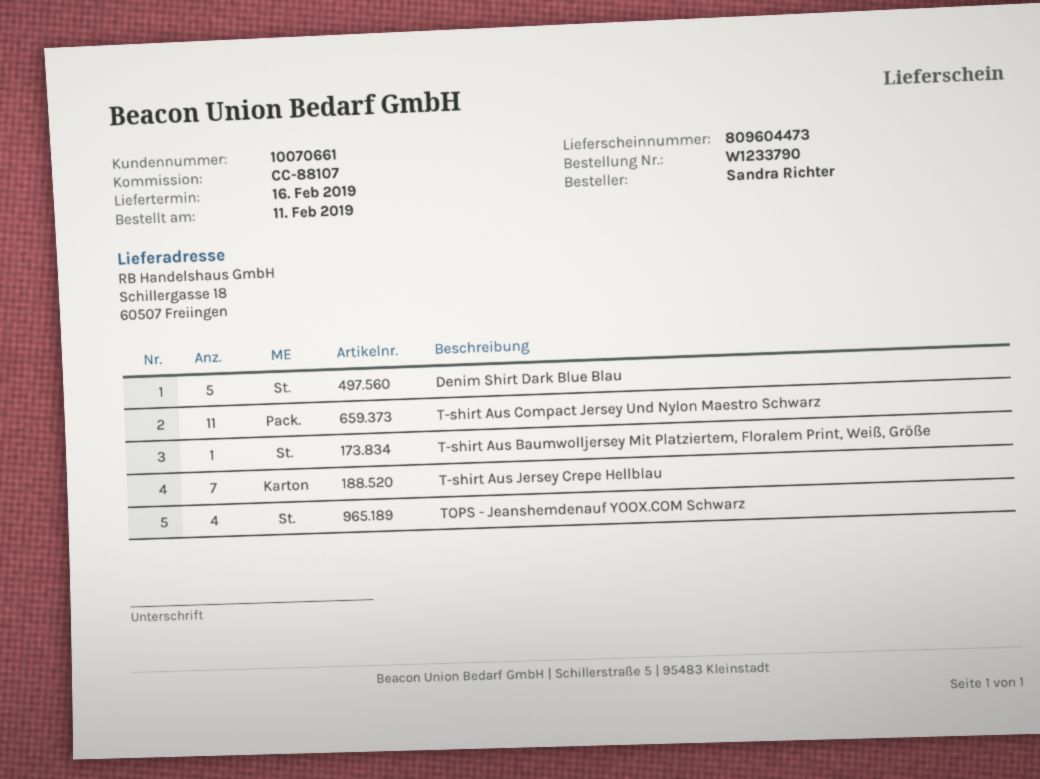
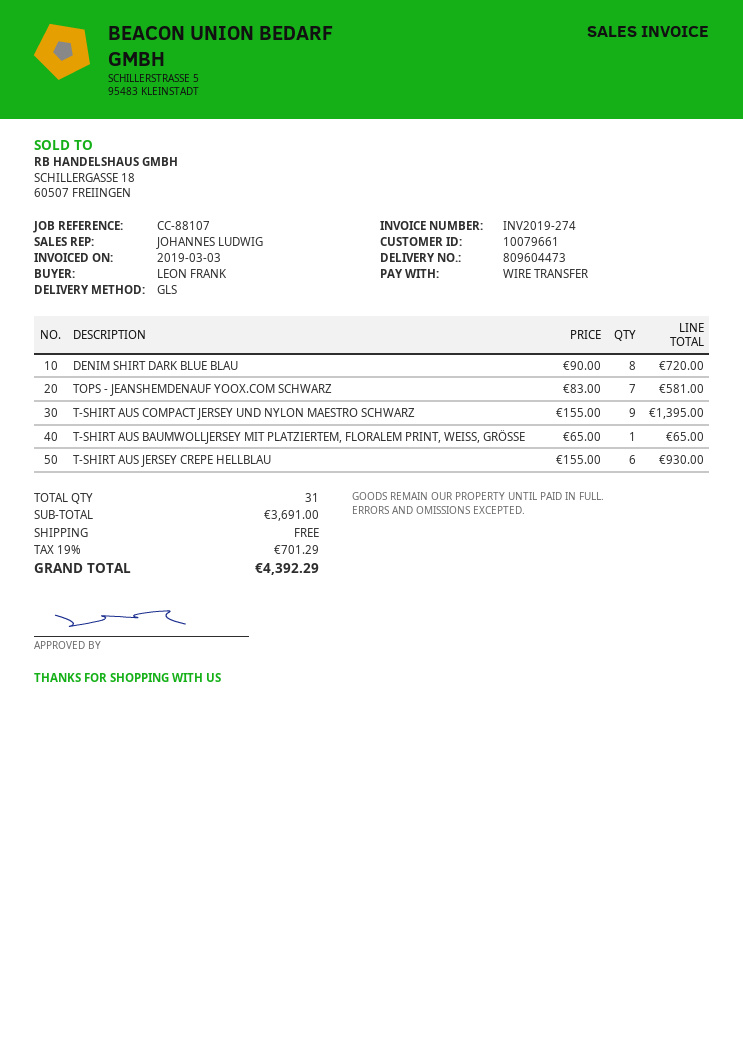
customer number: 10070661 -> 10079661
ordered by: Sandra Richter -> LEON FRANK
Denim Shirt Dark Blue Blau: 5 -> 8
T-shirt Aus Compact Jersey Und Nylon Maestro Schwarz: 11 -> 9
T-shirt Aus Jersey Crepe Hellblau: 7 -> 6
TOPS - Jeanshemdenauf YOOX.COM Schwarz: 4 -> 7

